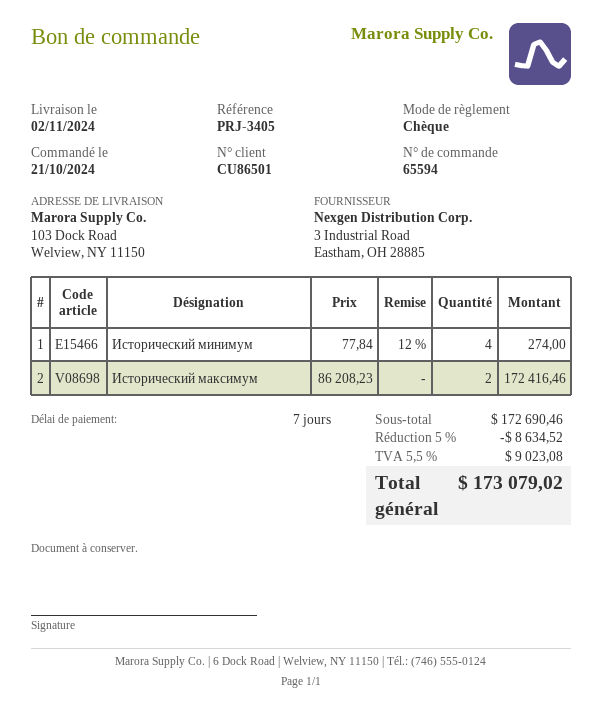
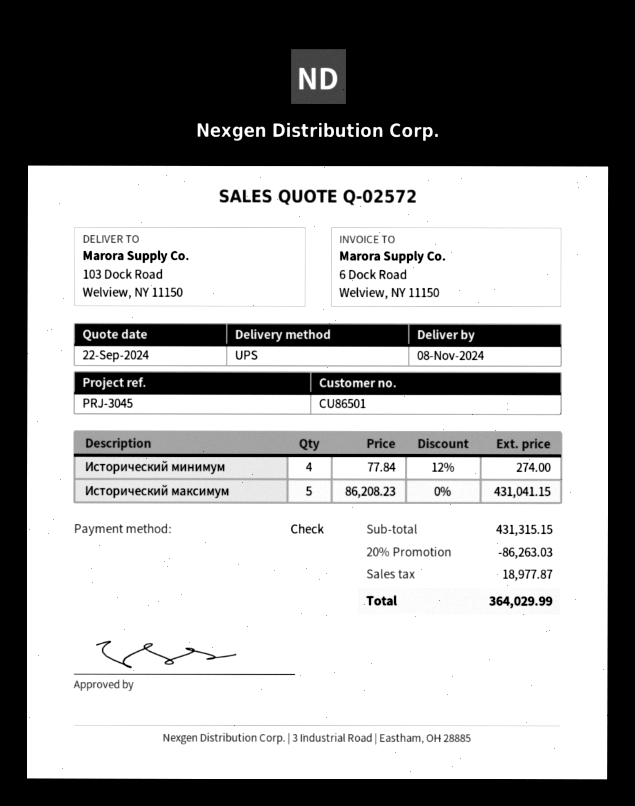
delivery date: 2024-11-02 -> 2024-11-08
reference: PRJ-3405 -> PRJ-3045
Исторический максимум: 2 x 86208.23 = 172416.46 -> 5 x 86208.23 = 431041.15
subtotal: 172690.46 -> 431315.15
discount: 5% = 8634.52 -> 20% = 86263.03
tax: 9023.08 -> 18977.87
total: 173079.02 -> 364029.99

